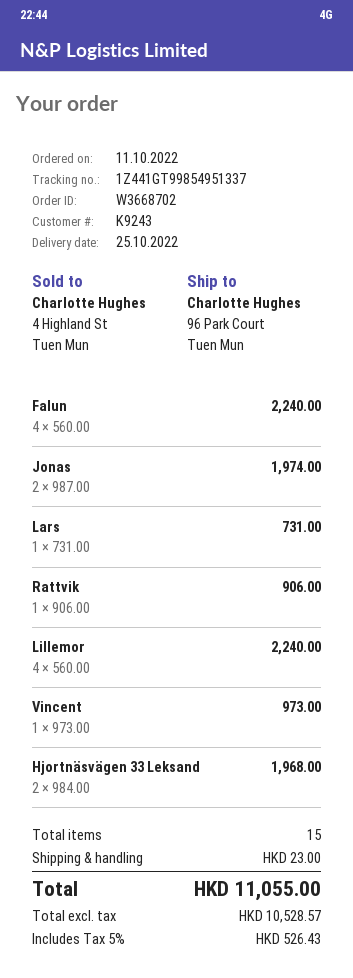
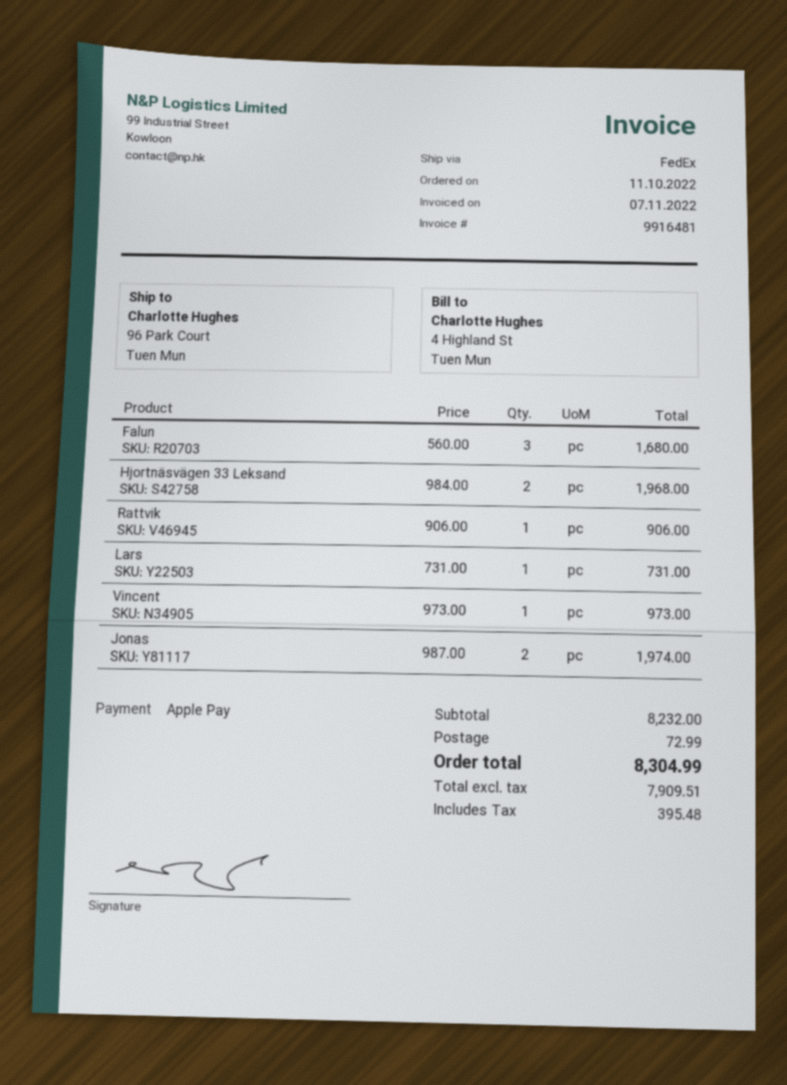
Falun: 4 x 560.00 = 2240.00 -> 3 x 560.00 = 1680.00
Lillemor: 4 x 560.00 = 2240.00 -> none
shipping: 23.00 -> 72.99
net: 10528.57 -> 7909.51
tax: 526.43 -> 395.48
total: 11055.00 -> 8304.99

